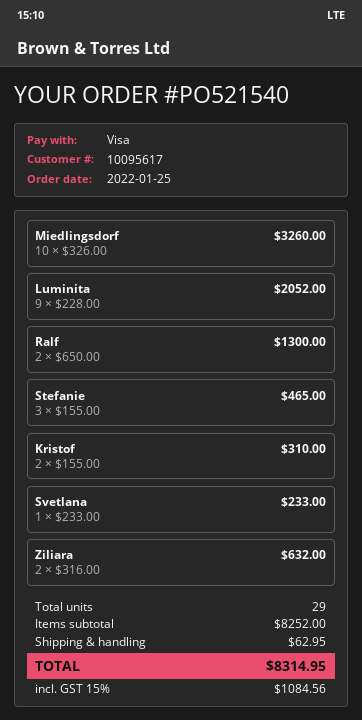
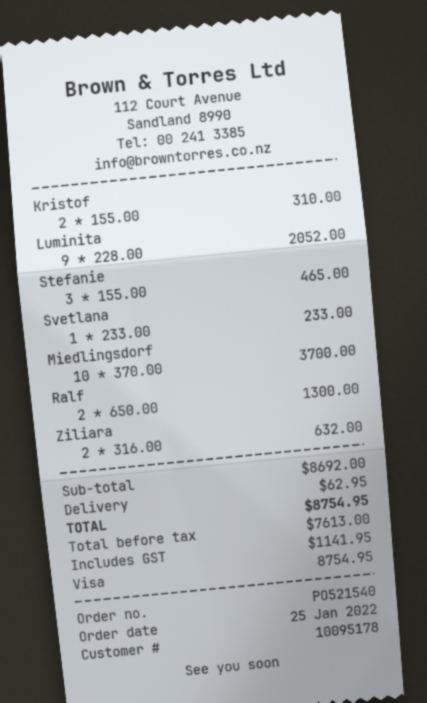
customer number: 10095617 -> 10095178
Miedlingsdorf: 10 x 326.00 = 3260.00 -> 10 x 370.00 = 3700.00
subtotal: 8252.00 -> 8692.00
tax: 1084.56 -> 1141.95
total: 8314.95 -> 8754.95

